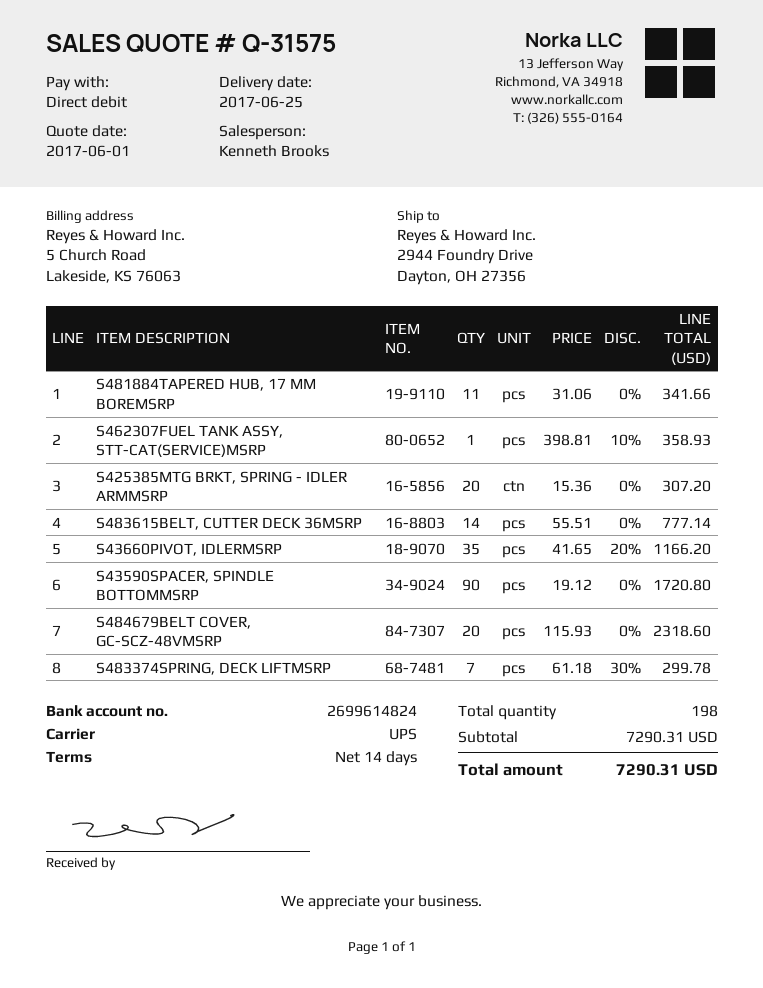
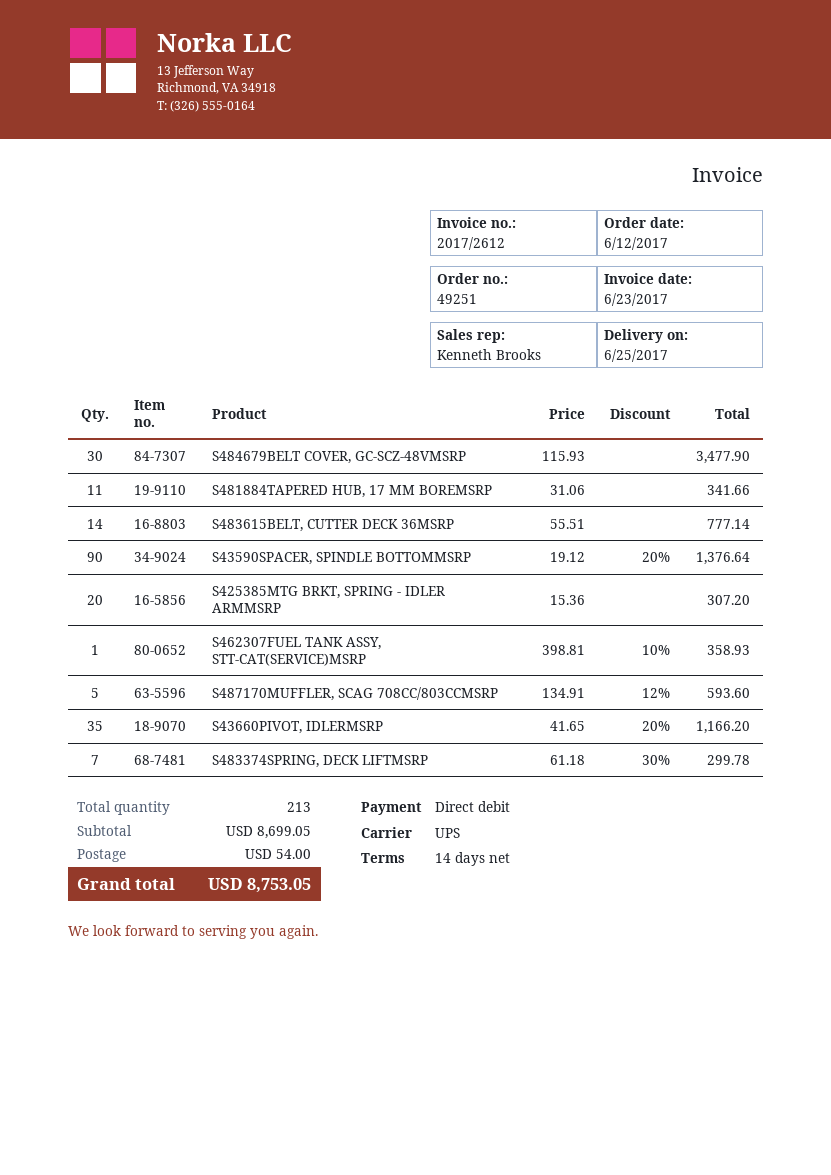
S43590SPACER, SPINDLE BOTTOMMSRP: 90 x 19.12 = 1720.80 -> 90 x 19.12 - 20% = 1376.64
S484679BELT COVER, GC-SCZ-48VMSRP: 20 x 115.93 = 2318.60 -> 30 x 115.93 = 3477.90
S487170MUFFLER, SCAG 708CC/803CCMSRP: none -> 5 x 134.91 - 12% = 593.60
total quantity: 198 -> 213
subtotal: 7290.31 -> 8699.05
shipping: none -> 54.00
total: 7290.31 -> 8753.05

